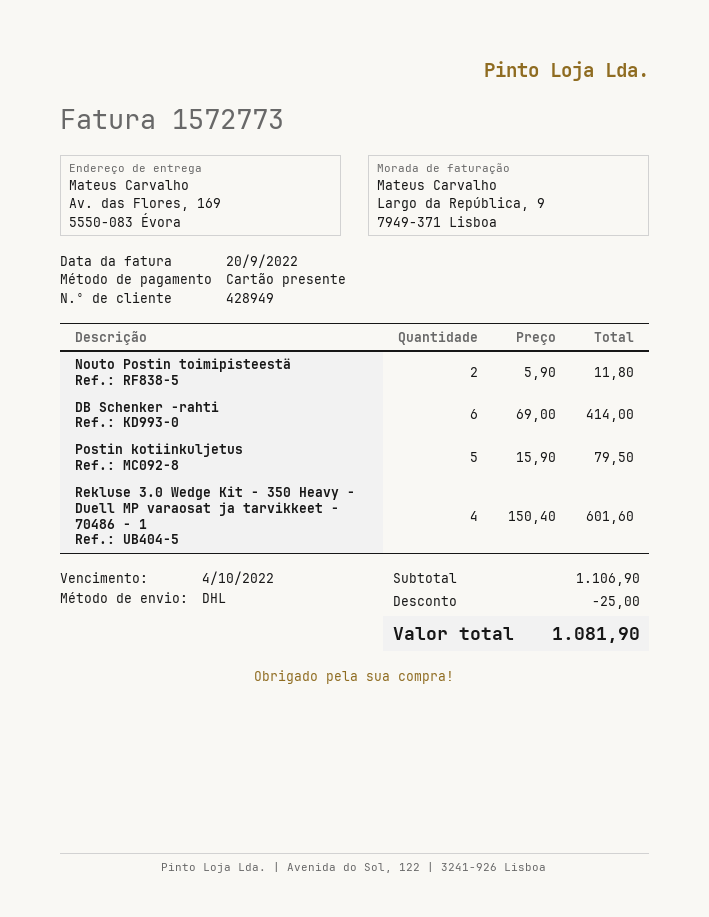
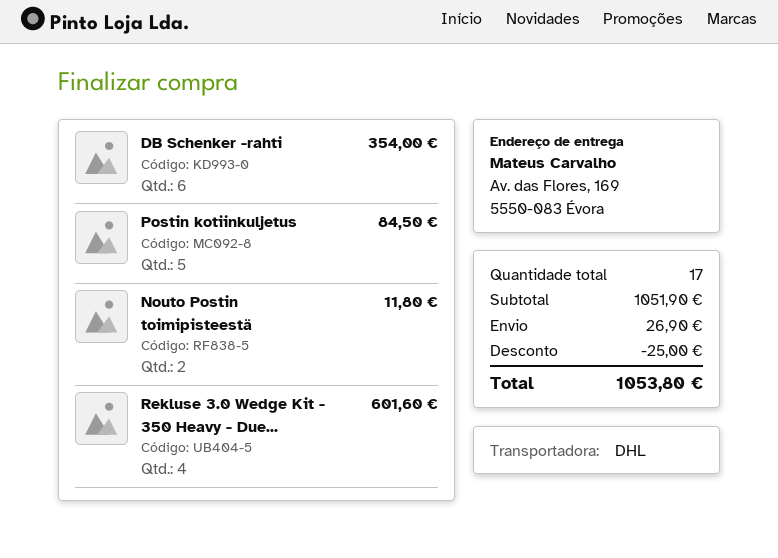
DB Schenker -rahti: 6 for 414.00 -> 6 for 354.00
Postin kotiinkuljetus: 5 for 79.50 -> 5 for 84.50
subtotal: 1106.90 -> 1051.90
shipping: none -> 26.90
total: 1081.90 -> 1053.80

